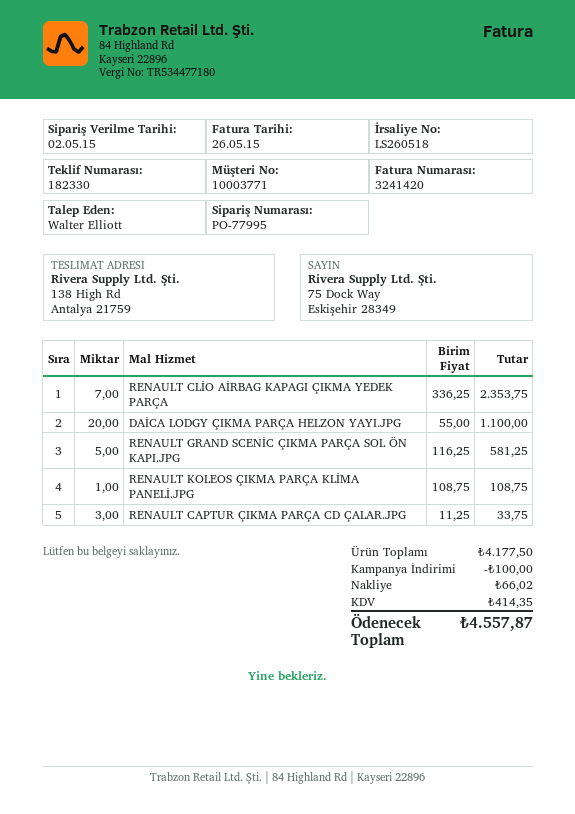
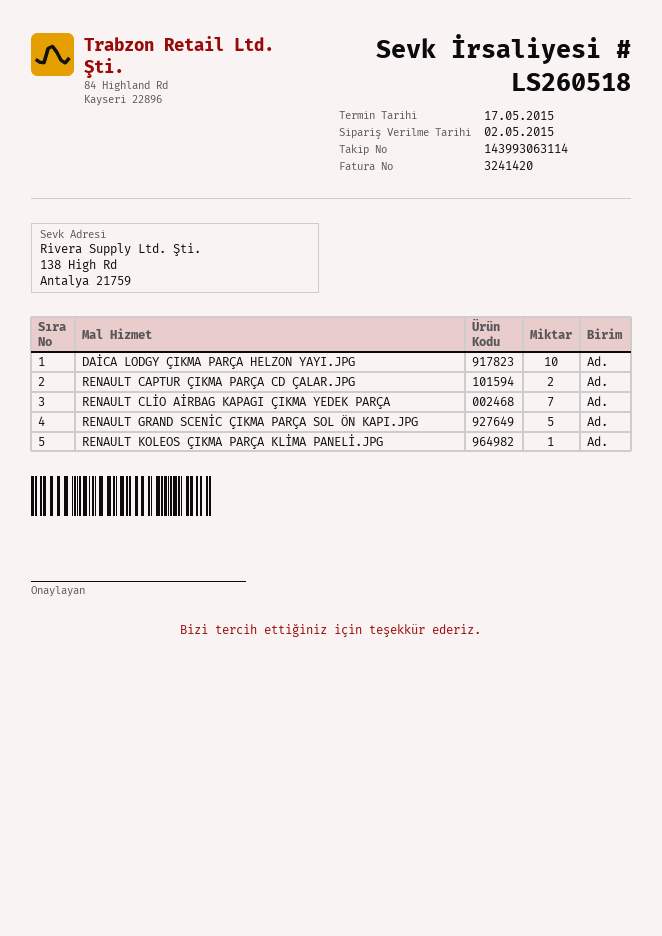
DAİCA LODGY ÇIKMA PARÇA HELZON YAYI.JPG: 20 -> 10
RENAULT CAPTUR ÇIKMA PARÇA CD ÇALAR.JPG: 3 -> 2

